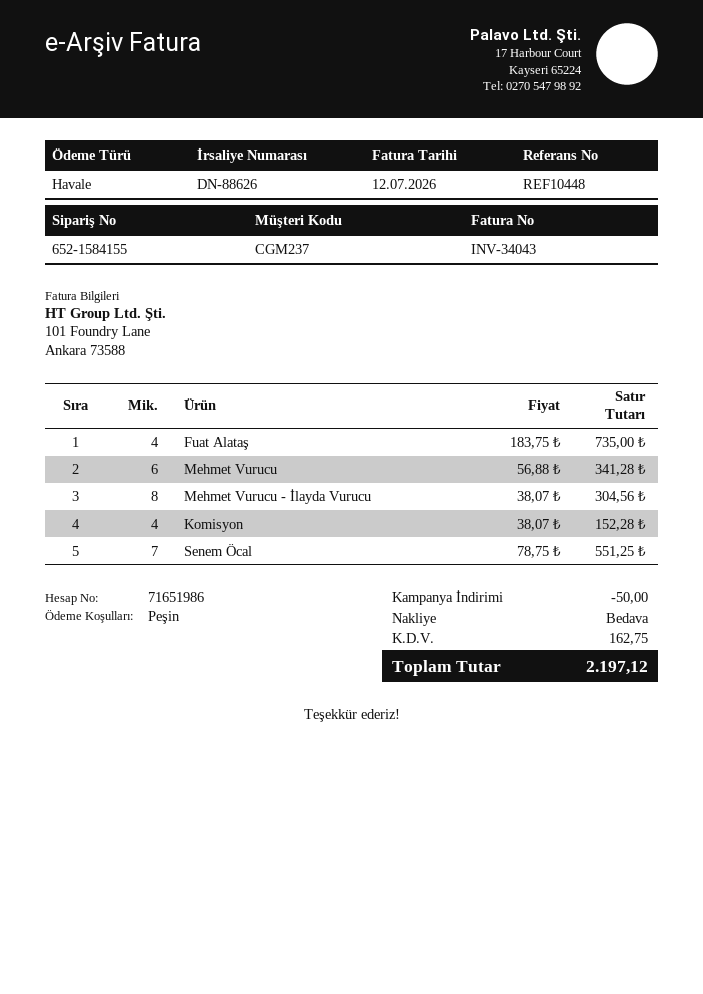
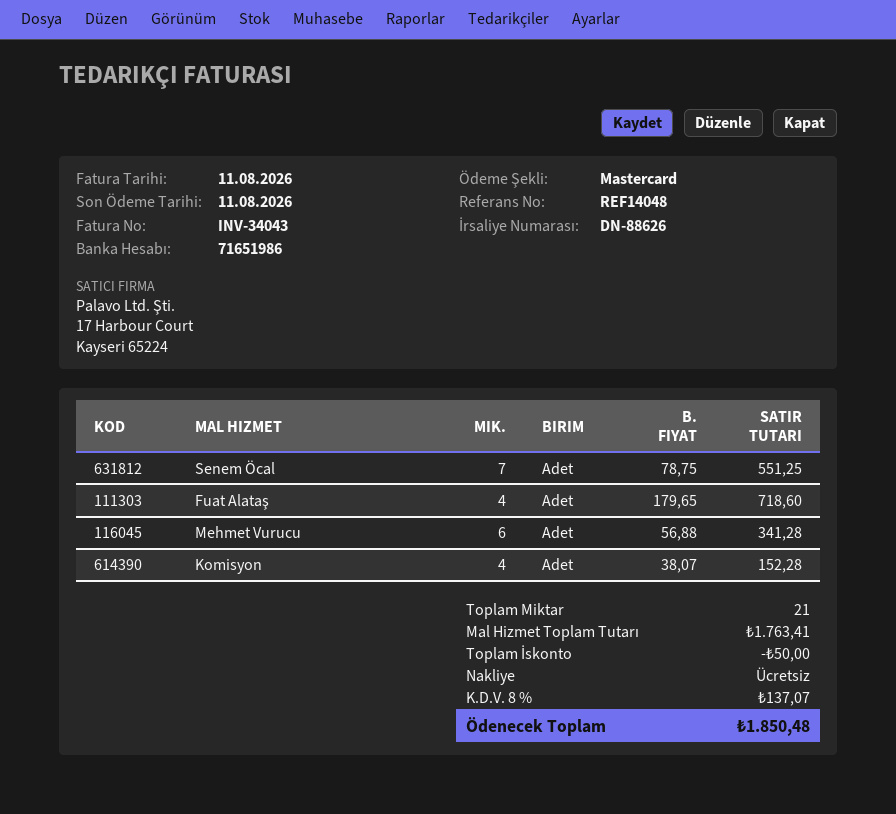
invoice date: 2026-07-12 -> 2026-08-11
reference: REF10448 -> REF14048
payment method: bank transfer -> Mastercard
Fuat Alataş: 4 x 183.75 = 735.00 -> 4 x 179.65 = 718.60
Mehmet Vurucu - İlayda Vurucu: 8 x 38.07 = 304.56 -> none
tax: 162.75 -> 137.07
total: 2197.12 -> 1850.48

